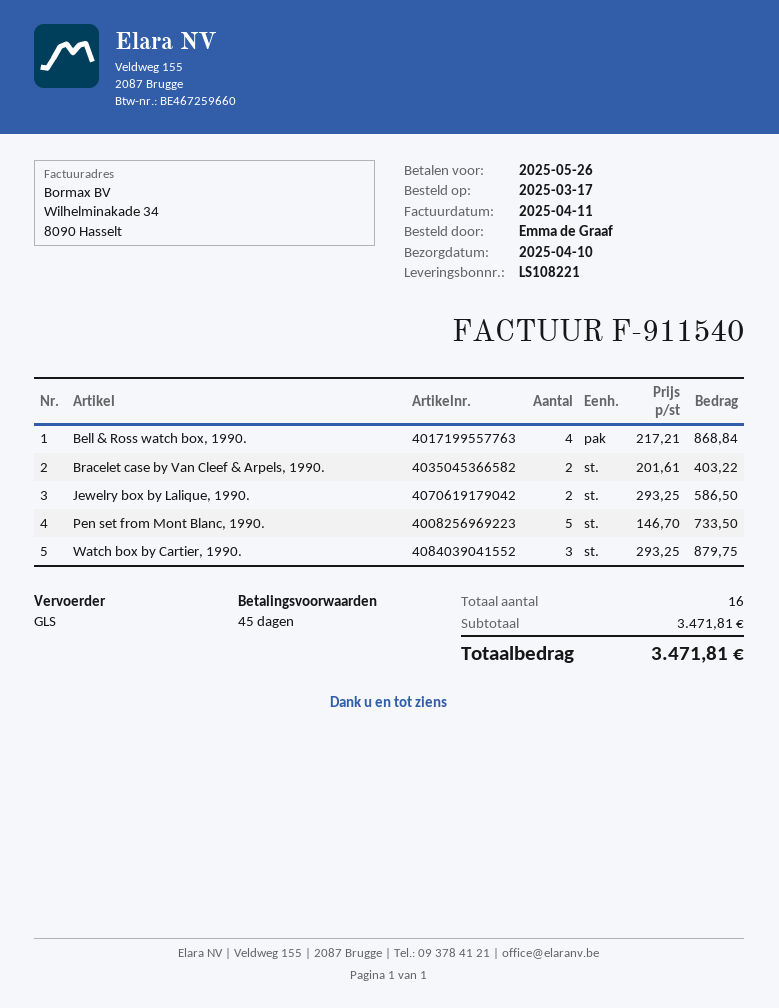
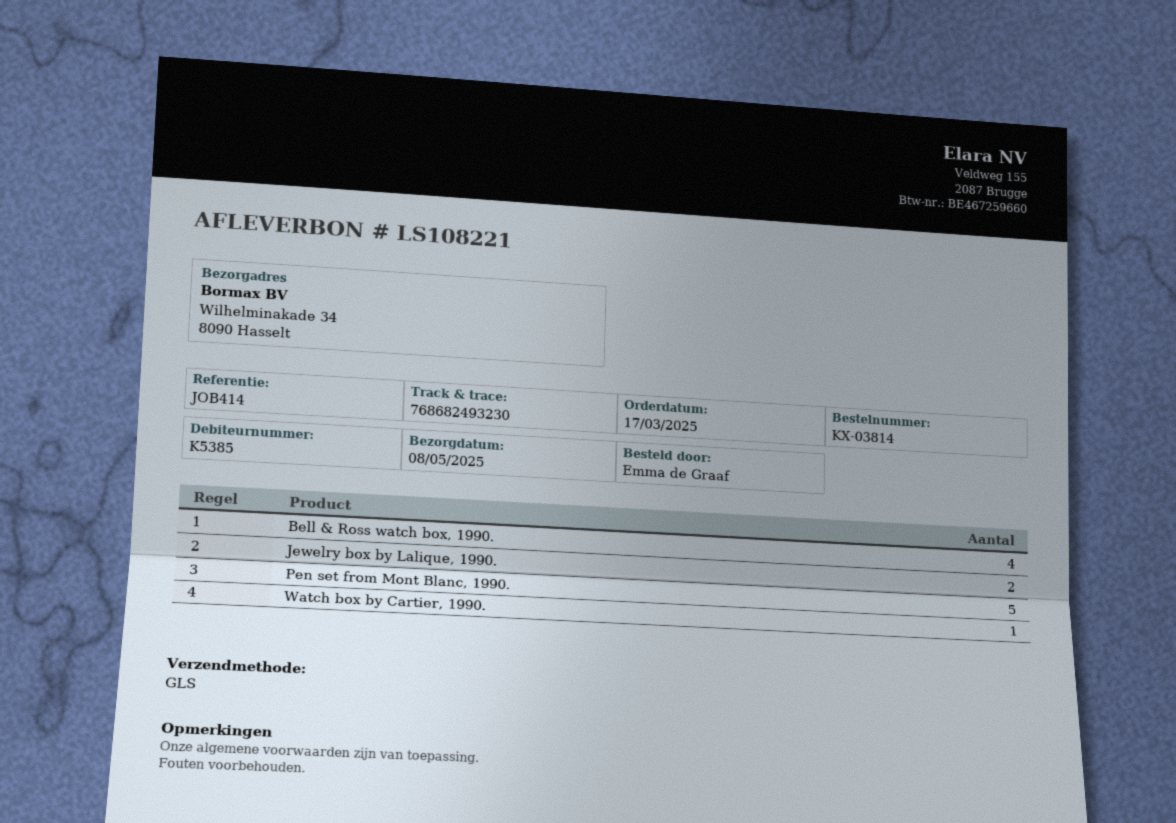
delivery date: 2025-04-10 -> 2025-05-08
Bracelet case by Van Cleef & Arpels, 1990.: 2 -> none
Watch box by Cartier, 1990.: 3 -> 1

